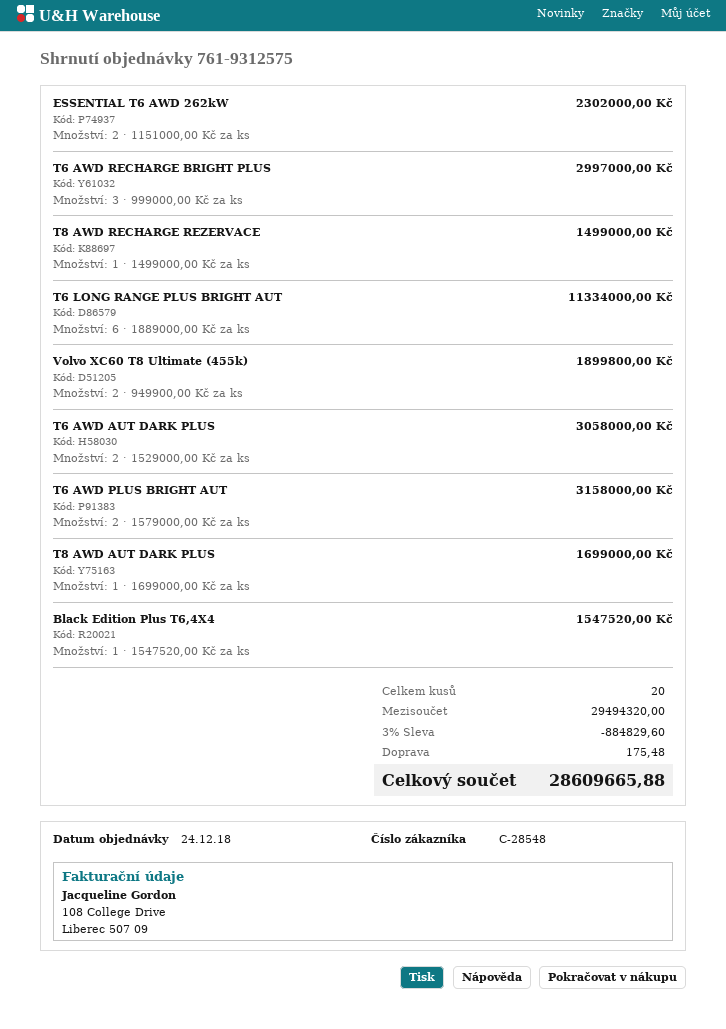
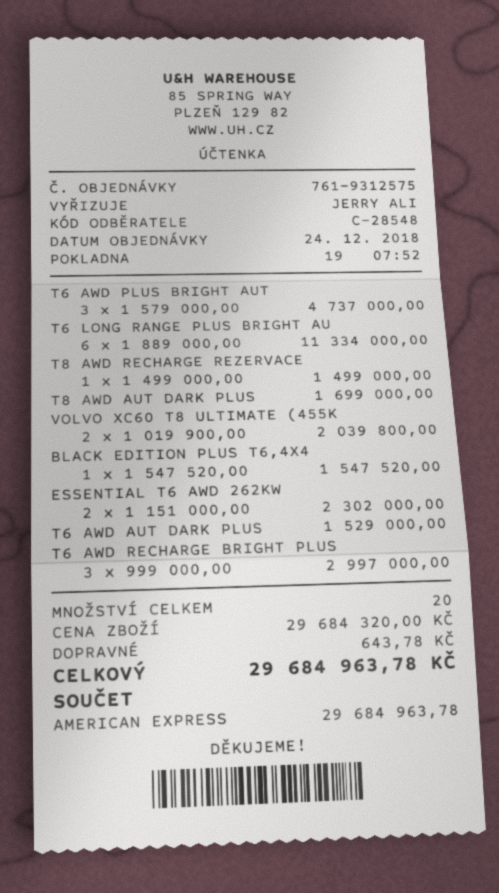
Volvo XC60 T8 Ultimate (455k): 2 x 949900.00 = 1899800.00 -> 2 x 1019900.00 = 2039800.00
T6 AWD AUT DARK PLUS: 2 x 1529000.00 = 3058000.00 -> 1 x 1529000.00 = 1529000.00
T6 AWD PLUS BRIGHT AUT: 2 x 1579000.00 = 3158000.00 -> 3 x 1579000.00 = 4737000.00
subtotal: 29494320.00 -> 29684320.00
discount: 3% = 884829.60 -> none
shipping: 175.48 -> 643.78
total: 28609665.88 -> 29684963.78

